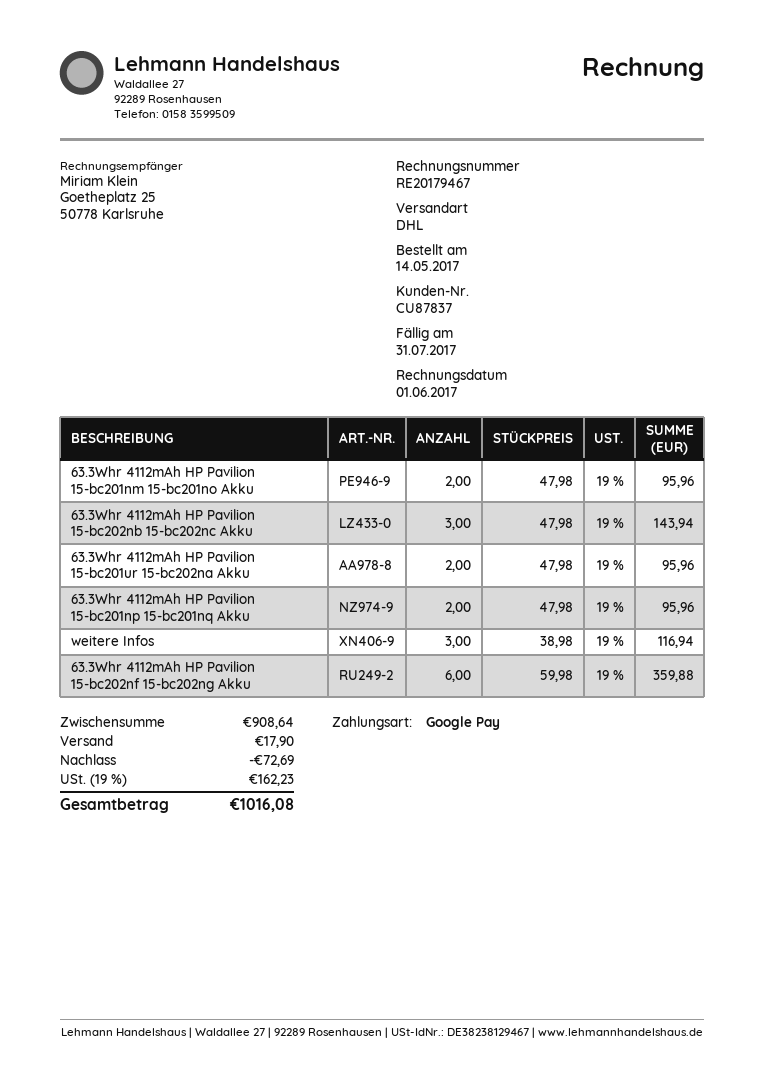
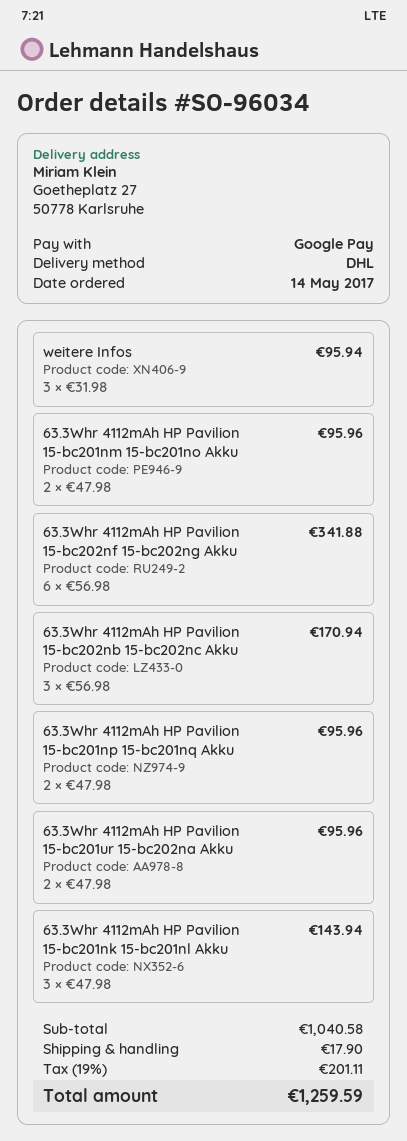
63.3Whr 4112mAh HP Pavilion 15-bc202nb 15-bc202nc Akku: 3 x 47.98 = 143.94 -> 3 x 56.98 = 170.94
weitere Infos: 3 x 38.98 = 116.94 -> 3 x 31.98 = 95.94
63.3Whr 4112mAh HP Pavilion 15-bc202nf 15-bc202ng Akku: 6 x 59.98 = 359.88 -> 6 x 56.98 = 341.88
63.3Whr 4112mAh HP Pavilion 15-bc201nk 15-bc201nl Akku: none -> 3 x 47.98 = 143.94
subtotal: 908.64 -> 1040.58
discount: 72.69 -> none
tax: 19% = 162.23 -> 19% = 201.11
total: 1016.08 -> 1259.59

